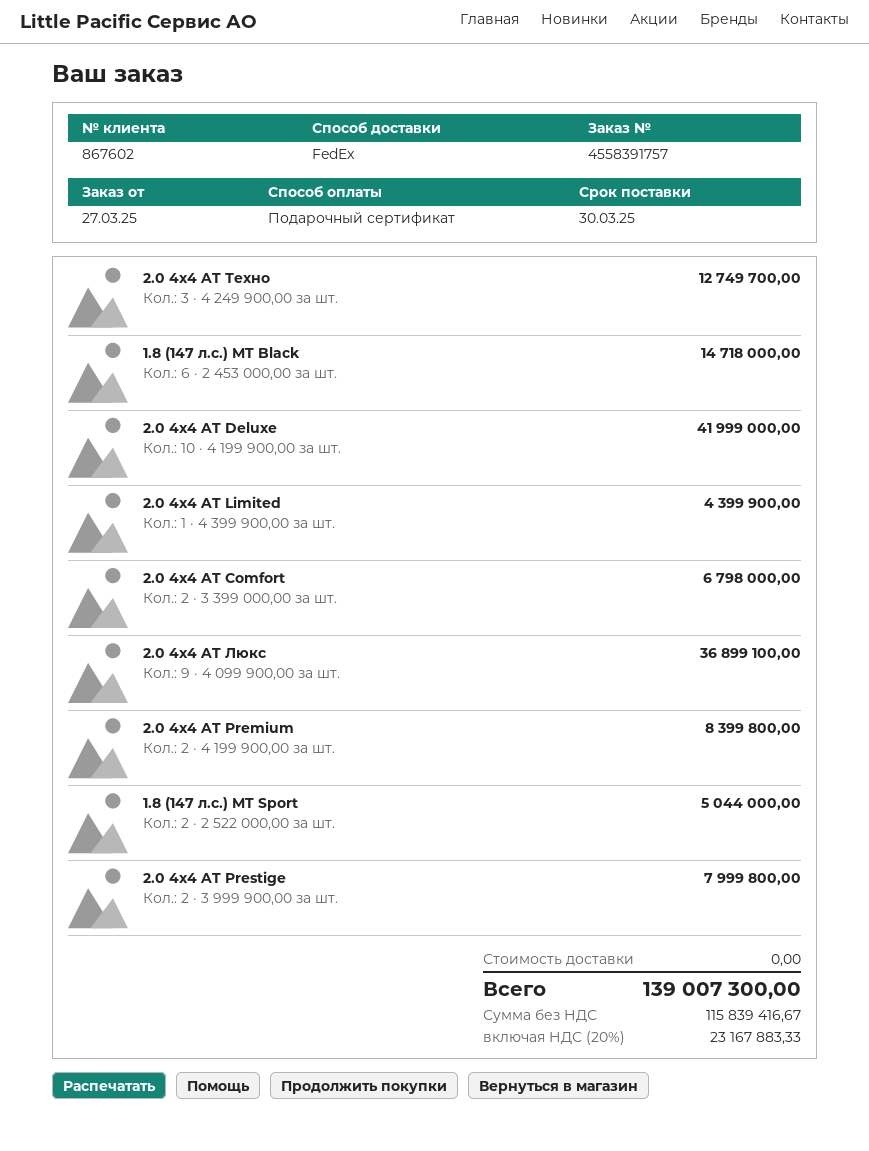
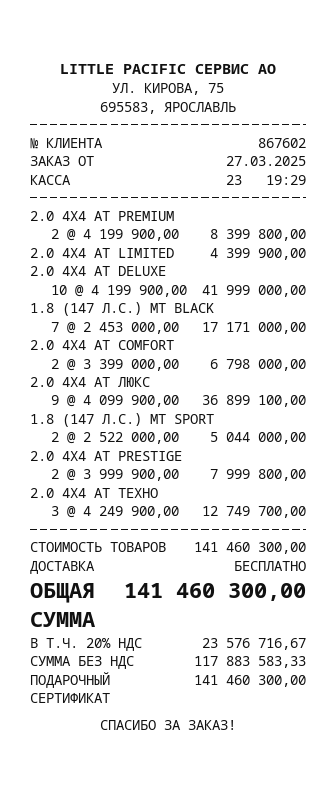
1.8 (147 л.с.) MT Black: 6 x 2453000.00 = 14718000.00 -> 7 x 2453000.00 = 17171000.00
net: 115839416.67 -> 117883583.33
tax: 20% = 23167883.33 -> 20% = 23576716.67
total: 139007300.00 -> 141460300.00

